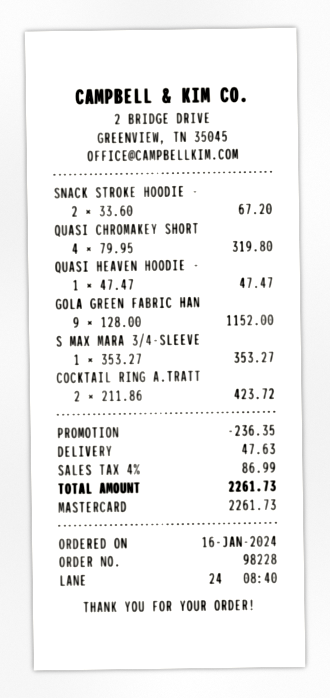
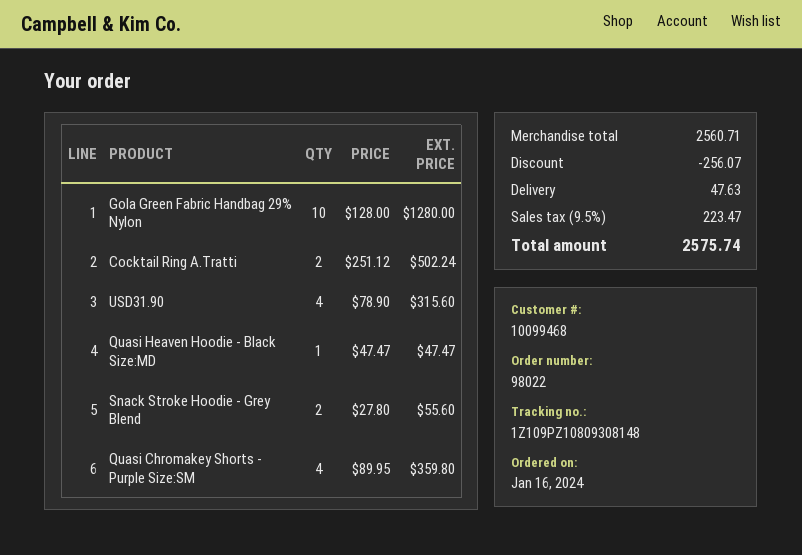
order number: 98228 -> 98022
SNACK STROKE HOODIE -: 2 x 33.60 = 67.20 -> 2 x 27.80 = 55.60
QUASI CHROMAKEY SHORT: 4 x 79.95 = 319.80 -> 4 x 89.95 = 359.80
GOLA GREEN FABRIC HAN: 9 x 128.00 = 1152.00 -> 10 x 128.00 = 1280.00
S MAX MARA 3/4-SLEEVE: 1 x 353.27 = 353.27 -> none
COCKTAIL RING A.TRATT: 2 x 211.86 = 423.72 -> 2 x 251.12 = 502.24
USD31.90: none -> 4 x 78.90 = 315.60
discount: 236.35 -> 256.07
tax: 4% = 86.99 -> 9.5% = 223.47
total: 2261.73 -> 2575.74

